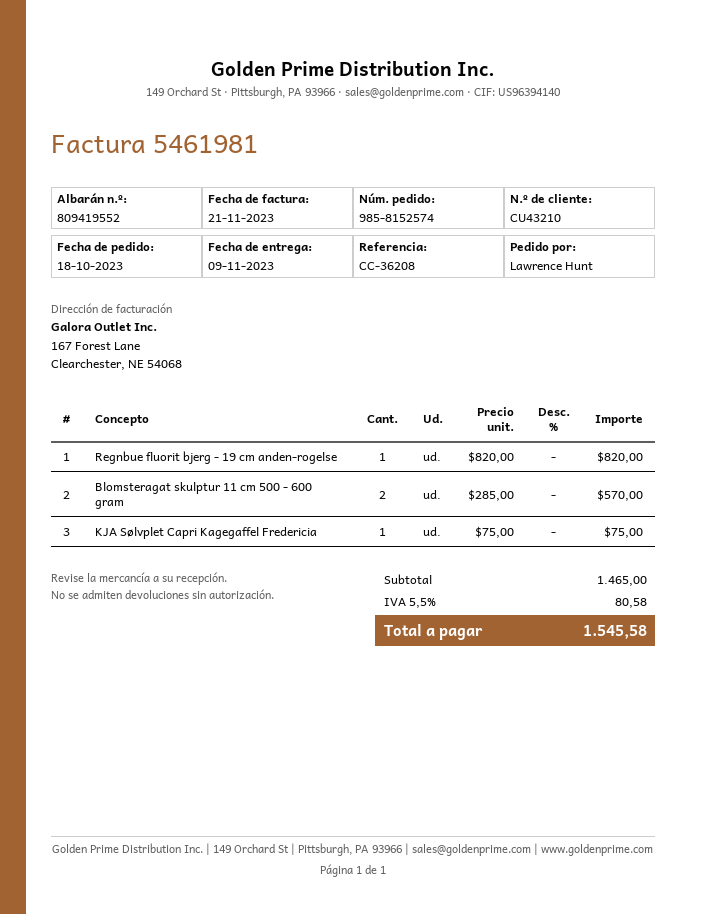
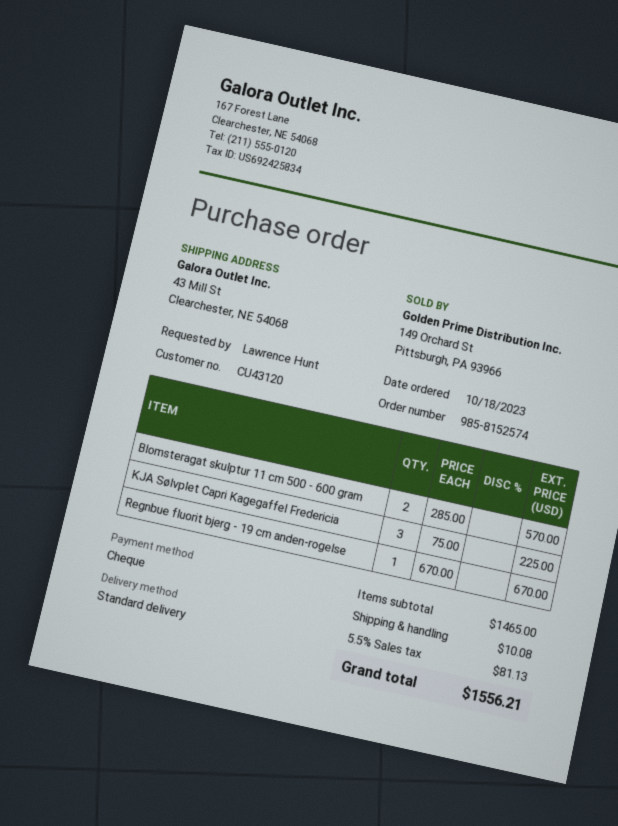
customer number: CU43210 -> CU43120
Regnbue fluorit bjerg - 19 cm anden-rogelse: 1 x 820.00 = 820.00 -> 1 x 670.00 = 670.00
KJA Sølvplet Capri Kagegaffel Fredericia: 1 x 75.00 = 75.00 -> 3 x 75.00 = 225.00
shipping: none -> 10.08
tax: 5.5% = 80.58 -> 5.5% = 81.13
total: 1545.58 -> 1556.21

